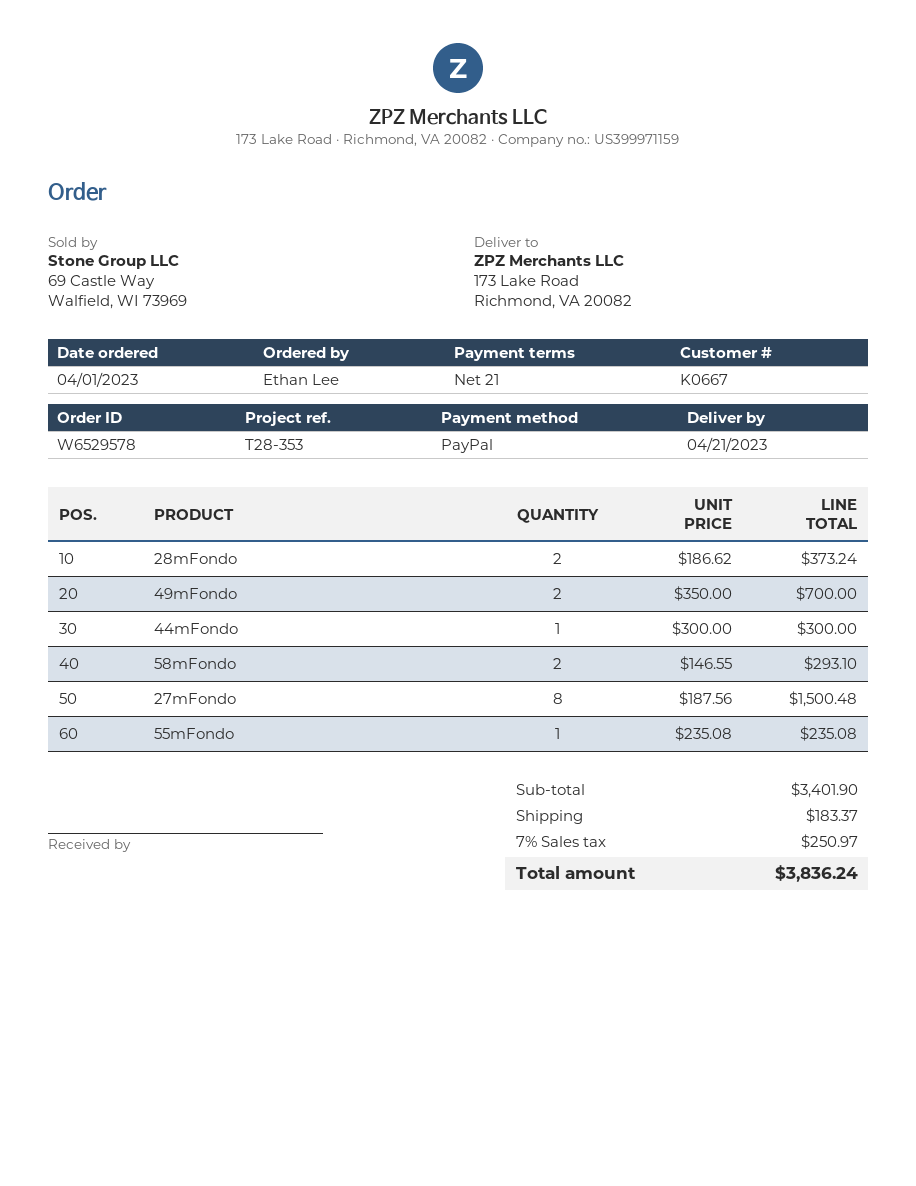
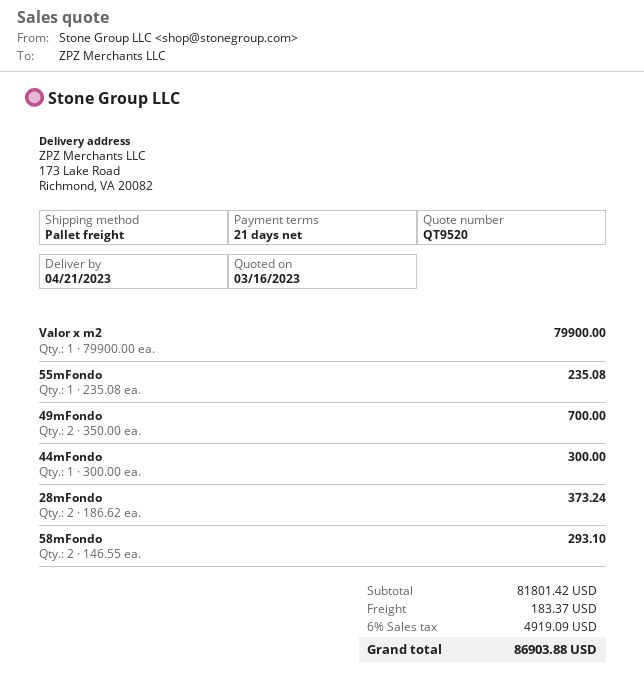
27mFondo: 8 x 187.56 = 1500.48 -> none
Valor x m2: none -> 1 x 79900.00 = 79900.00
subtotal: 3401.90 -> 81801.42
tax: 7% = 250.97 -> 6% = 4919.09
total: 3836.24 -> 86903.88

